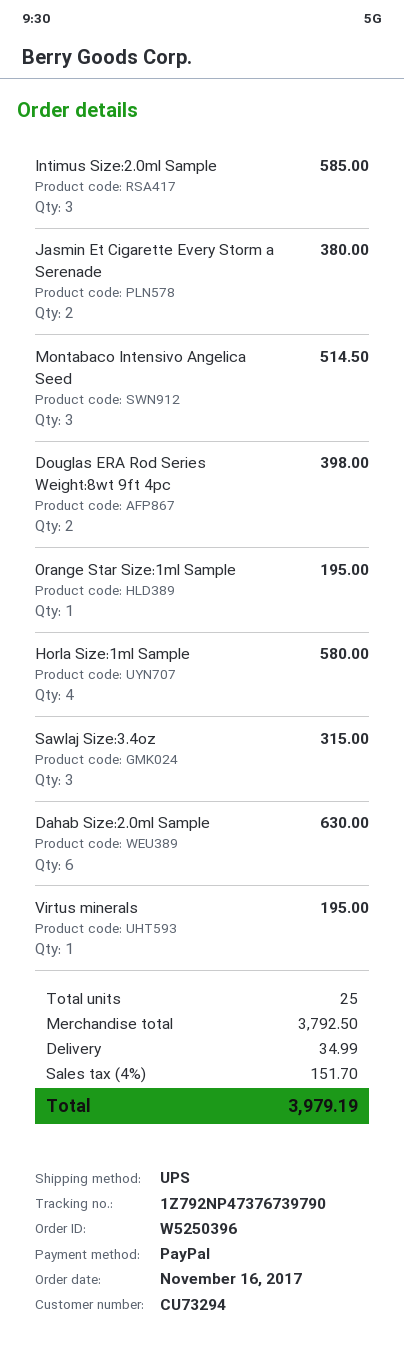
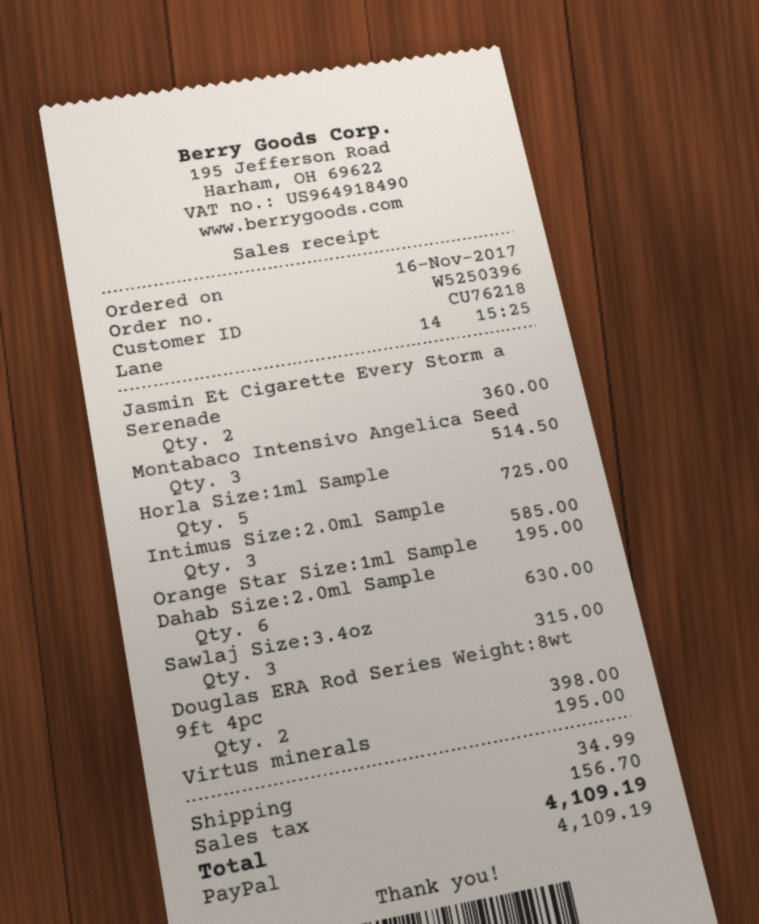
customer number: CU73294 -> CU76218
Jasmin Et Cigarette Every Storm a Serenade: 2 for 380.00 -> 2 for 360.00
Horla Size:1ml Sample: 4 for 580.00 -> 5 for 725.00
tax: 151.70 -> 156.70
total: 3979.19 -> 4109.19

